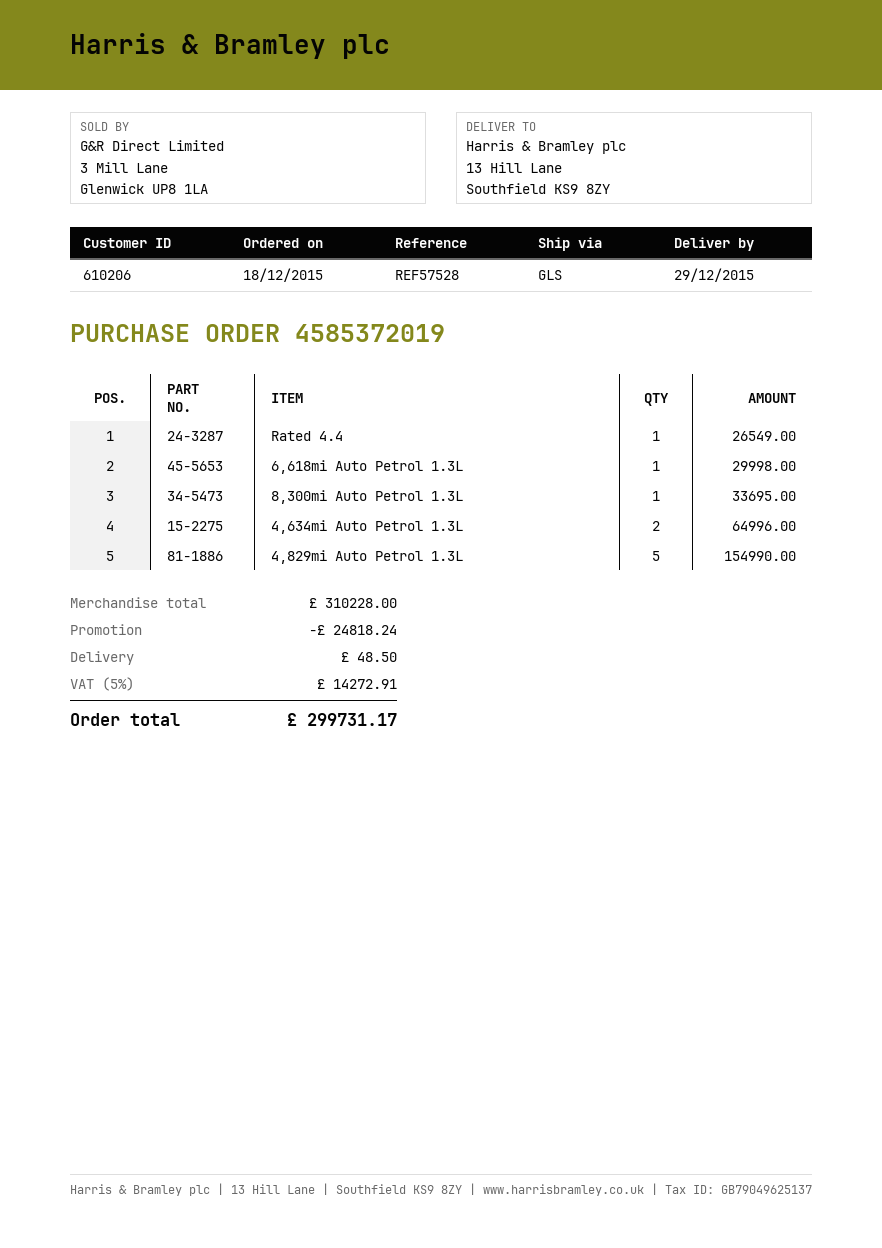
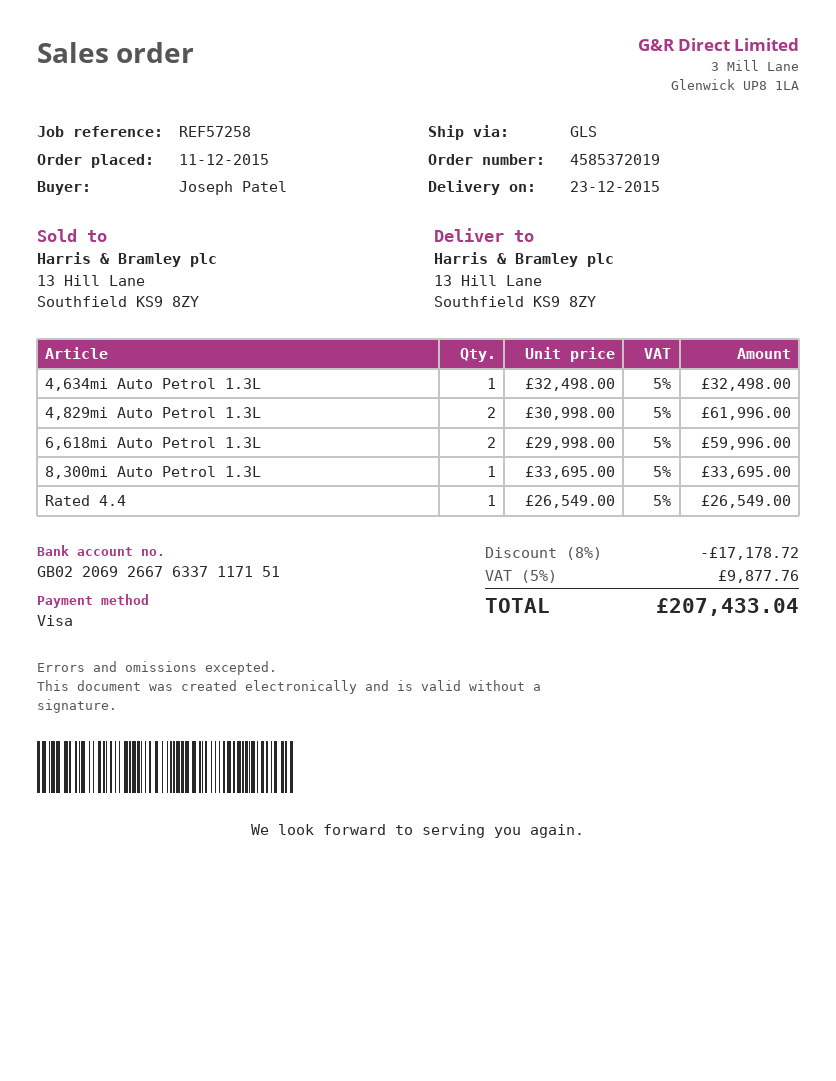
order date: 2015-12-18 -> 2015-12-11
delivery date: 2015-12-29 -> 2015-12-23
reference: REF57528 -> REF57258
6,618mi Auto Petrol 1.3L: 1 for 29998.00 -> 2 for 59996.00
4,634mi Auto Petrol 1.3L: 2 for 64996.00 -> 1 for 32498.00
4,829mi Auto Petrol 1.3L: 5 for 154990.00 -> 2 for 61996.00
discount: 24818.24 -> 17178.72
shipping: 48.50 -> none
tax: 5% = 14272.91 -> 5% = 9877.76
total: 299731.17 -> 207433.04

